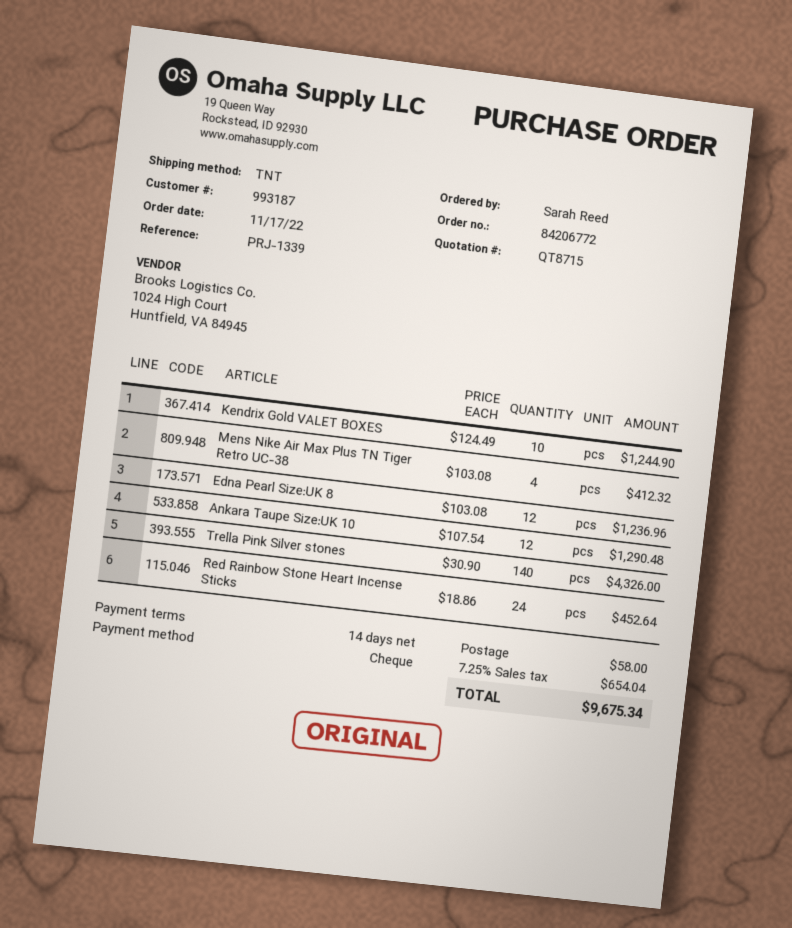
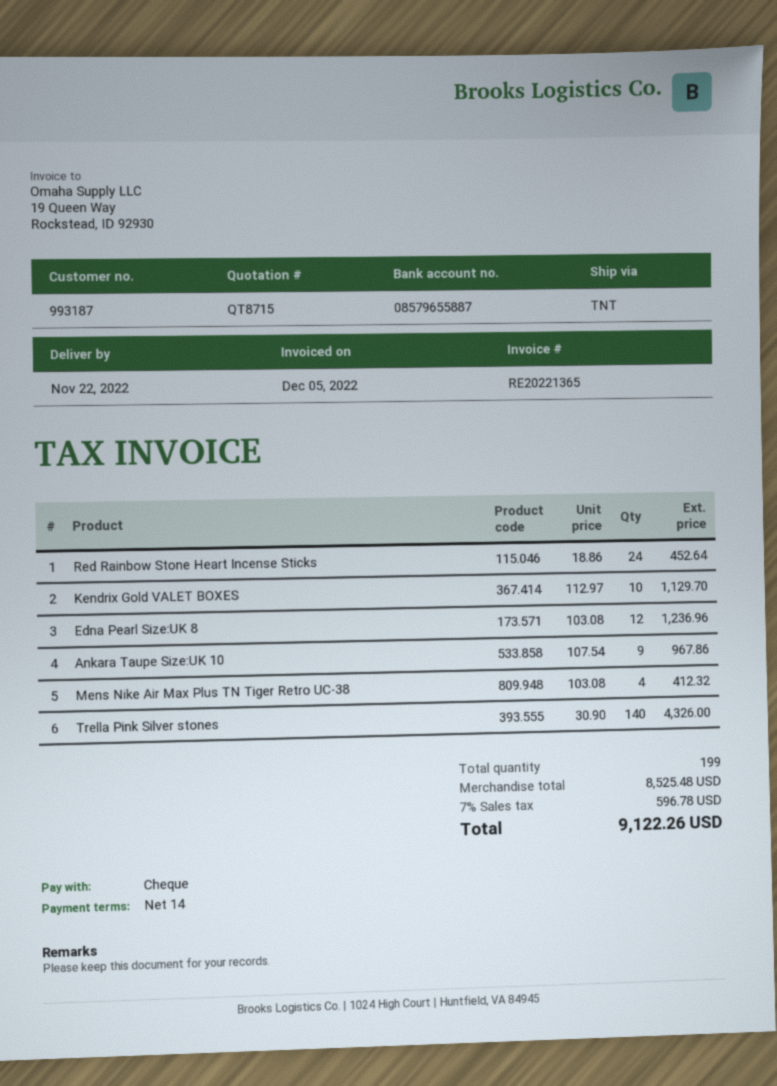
Kendrix Gold VALET BOXES: 10 x 124.49 = 1244.90 -> 10 x 112.97 = 1129.70
Ankara Taupe Size:UK 10: 12 x 107.54 = 1290.48 -> 9 x 107.54 = 967.86
shipping: 58.00 -> none
tax: 7.25% = 654.04 -> 7% = 596.78
total: 9675.34 -> 9122.26

